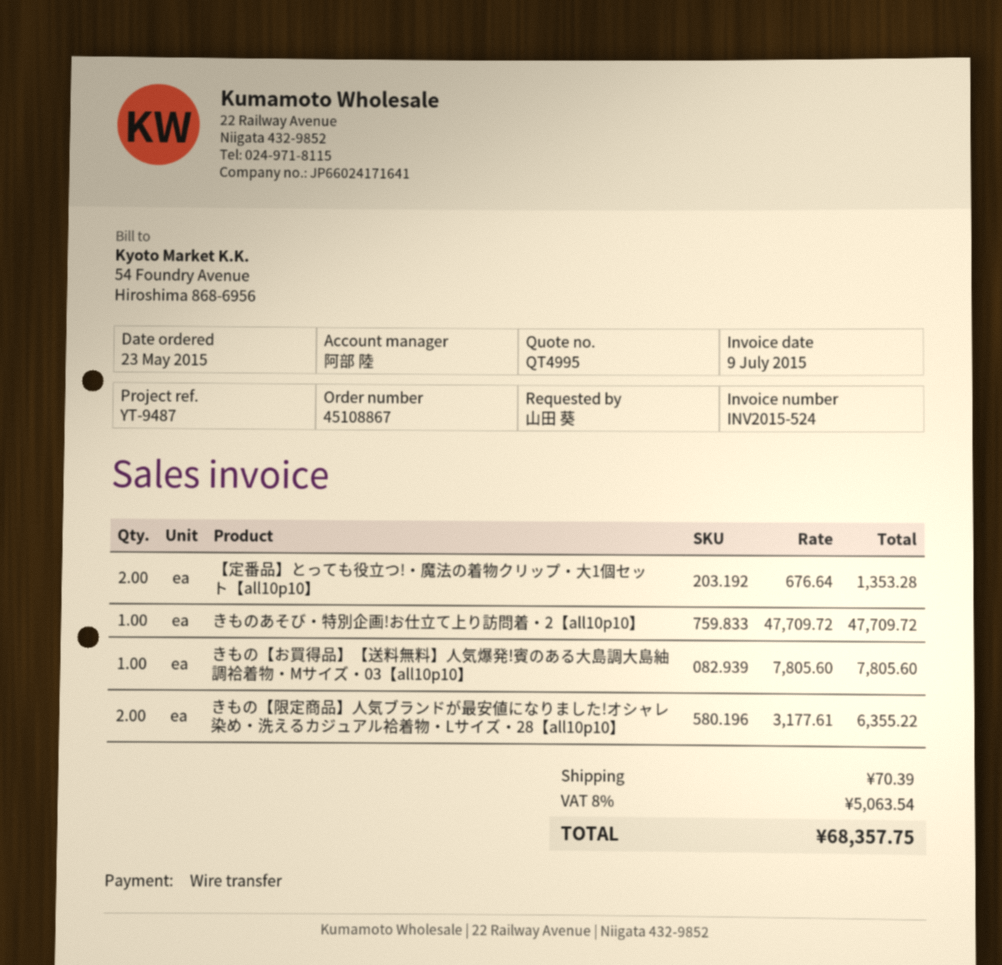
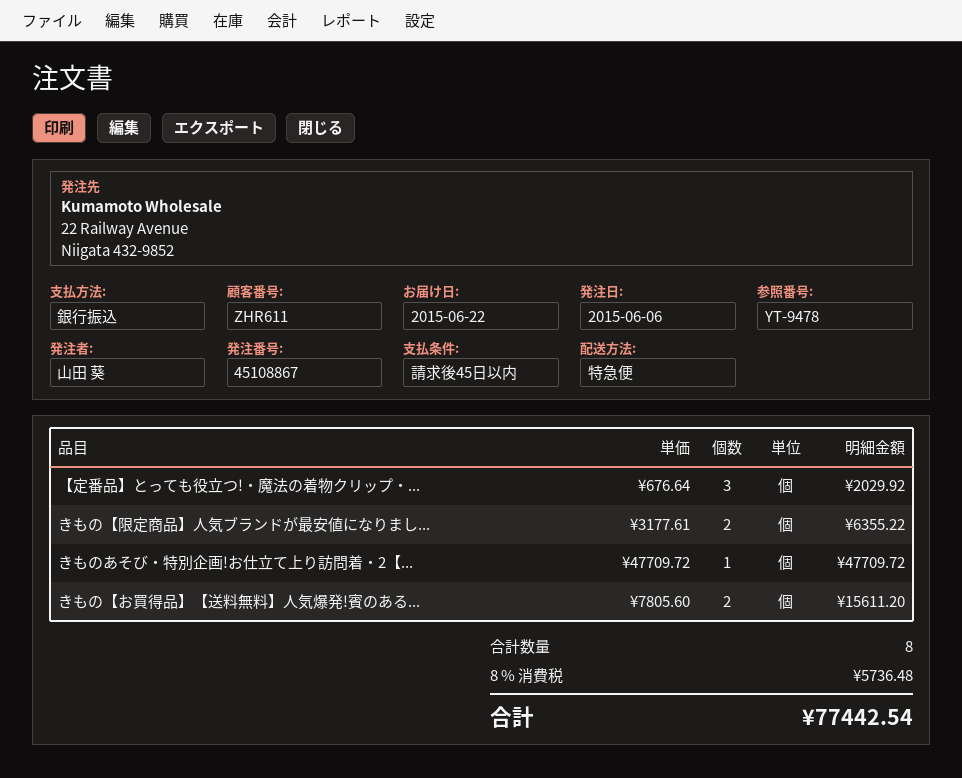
order date: 2015-05-23 -> 2015-06-06
reference: YT-9487 -> YT-9478
【定番品】とっても役立つ!・魔法の着物クリップ・大1個セット【all10p10】: 2 x 676.64 = 1353.28 -> 3 x 676.64 = 2029.92
きもの【お買得品】【送料無料】人気爆発!賓のある大島調大島紬調袷着物・Mサイズ・03【all10p10】: 1 x 7805.60 = 7805.60 -> 2 x 7805.60 = 15611.20
shipping: 70.39 -> none
tax: 8% = 5063.54 -> 8% = 5736.48
total: 68357.75 -> 77442.54

